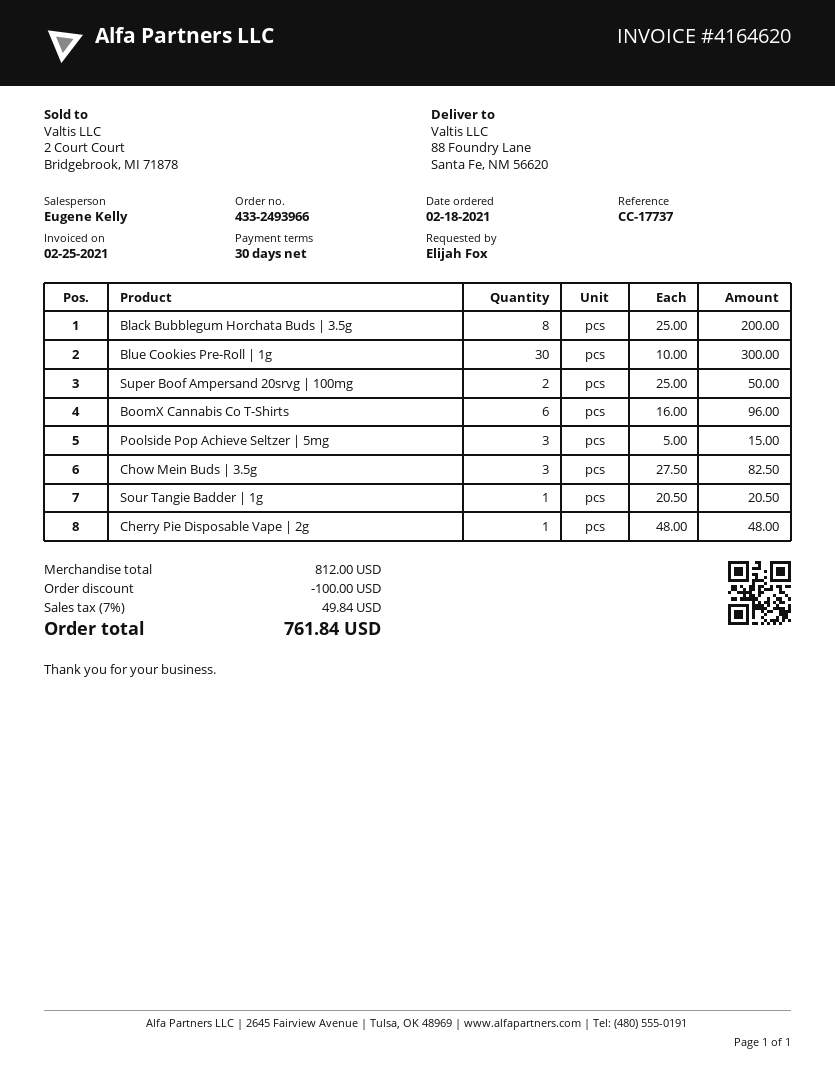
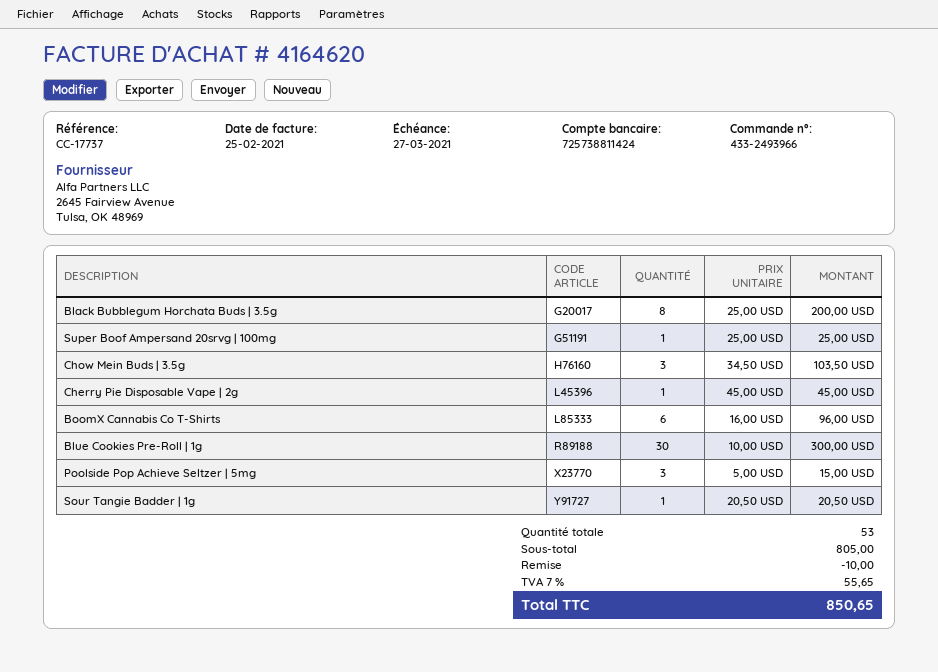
Super Boof Ampersand 20srvg | 100mg: 2 x 25.00 = 50.00 -> 1 x 25.00 = 25.00
Chow Mein Buds | 3.5g: 3 x 27.50 = 82.50 -> 3 x 34.50 = 103.50
Cherry Pie Disposable Vape | 2g: 1 x 48.00 = 48.00 -> 1 x 45.00 = 45.00
subtotal: 812.00 -> 805.00
discount: 100.00 -> 10.00
tax: 7% = 49.84 -> 7% = 55.65
total: 761.84 -> 850.65

